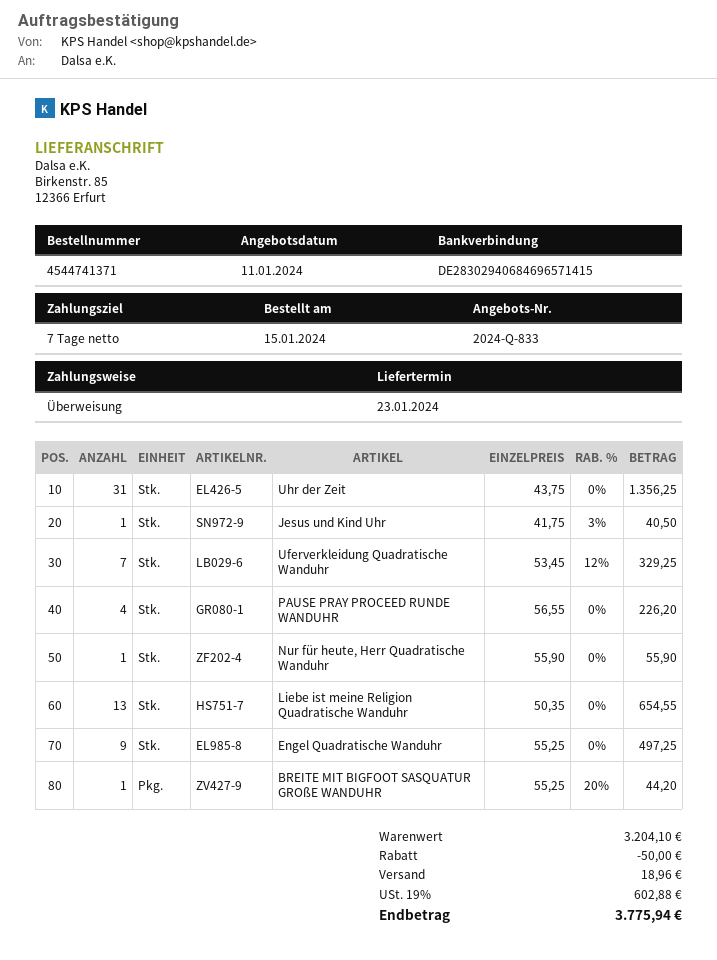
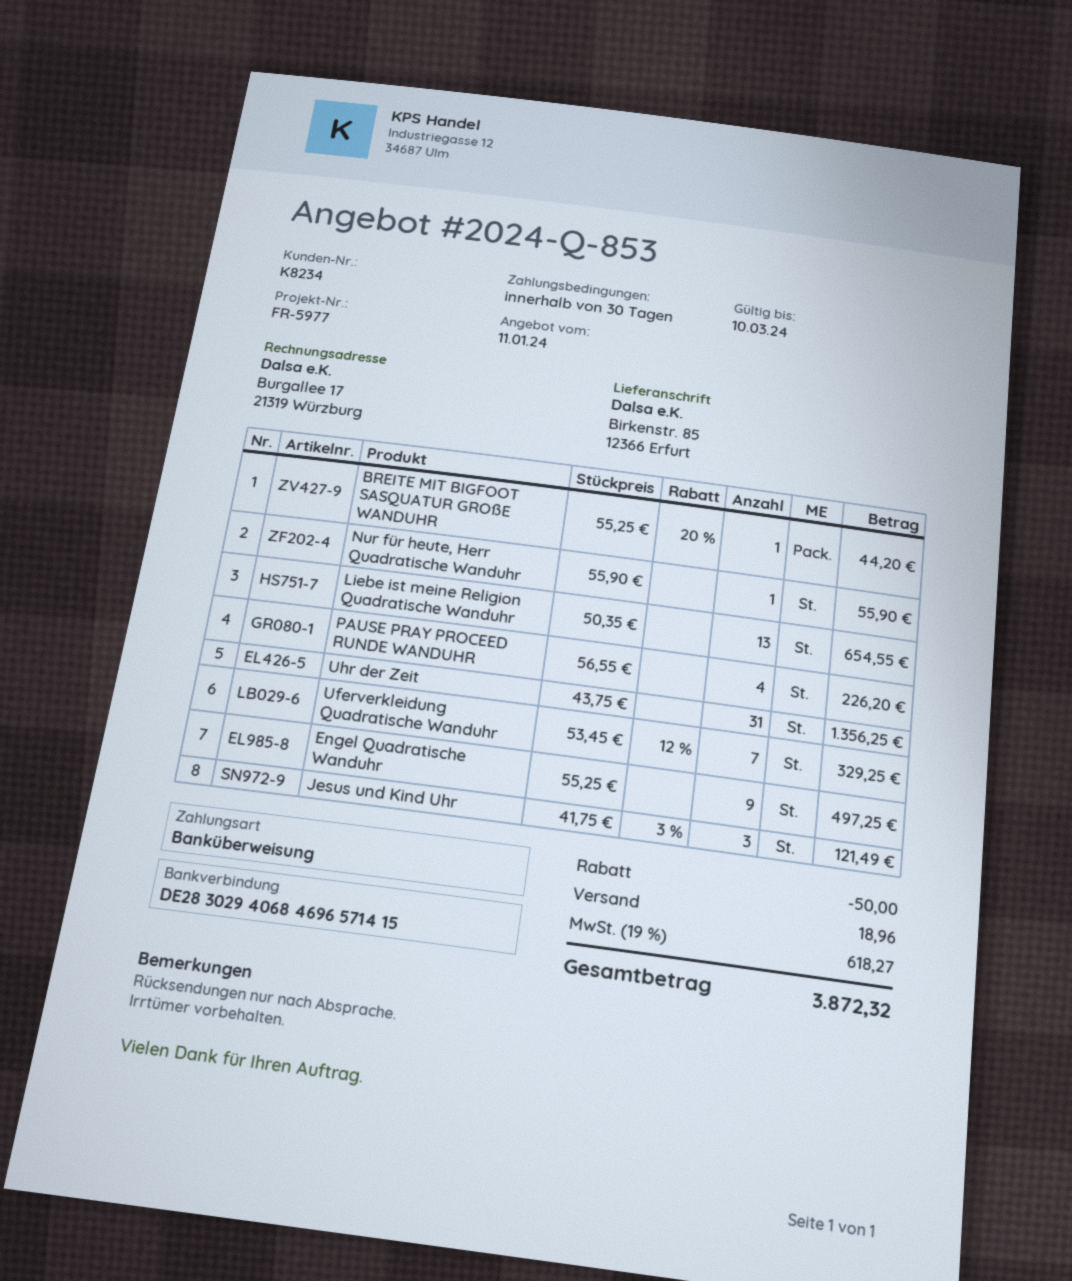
quote number: 2024-Q-833 -> 2024-Q-853
payment terms: 7 days -> 30 days
Jesus und Kind Uhr: 1 x 41.75 - 3% = 40.50 -> 3 x 41.75 - 3% = 121.49
tax: 19% = 602.88 -> 19% = 618.27
total: 3775.94 -> 3872.32

